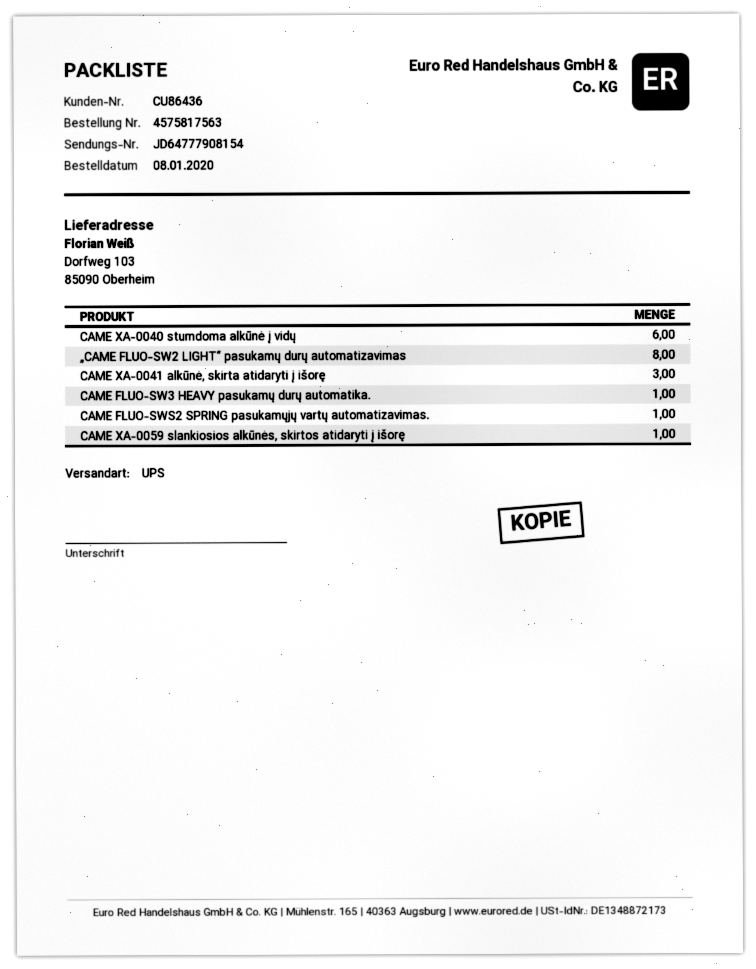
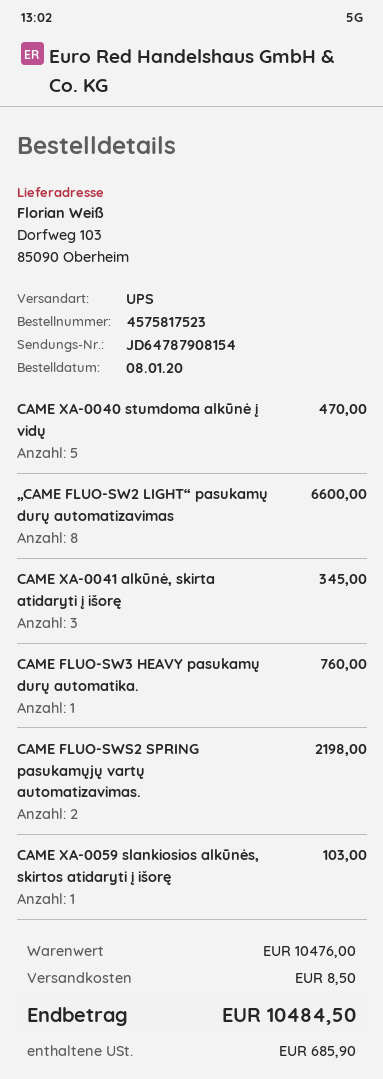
order number: 4575817563 -> 4575817523
tracking number: JD64777908154 -> JD64787908154
CAME XA-0040 stumdoma alkūnė į vidų: 6 -> 5
CAME FLUO-SWS2 SPRING pasukamųjų vartų automatizavimas.: 1 -> 2

